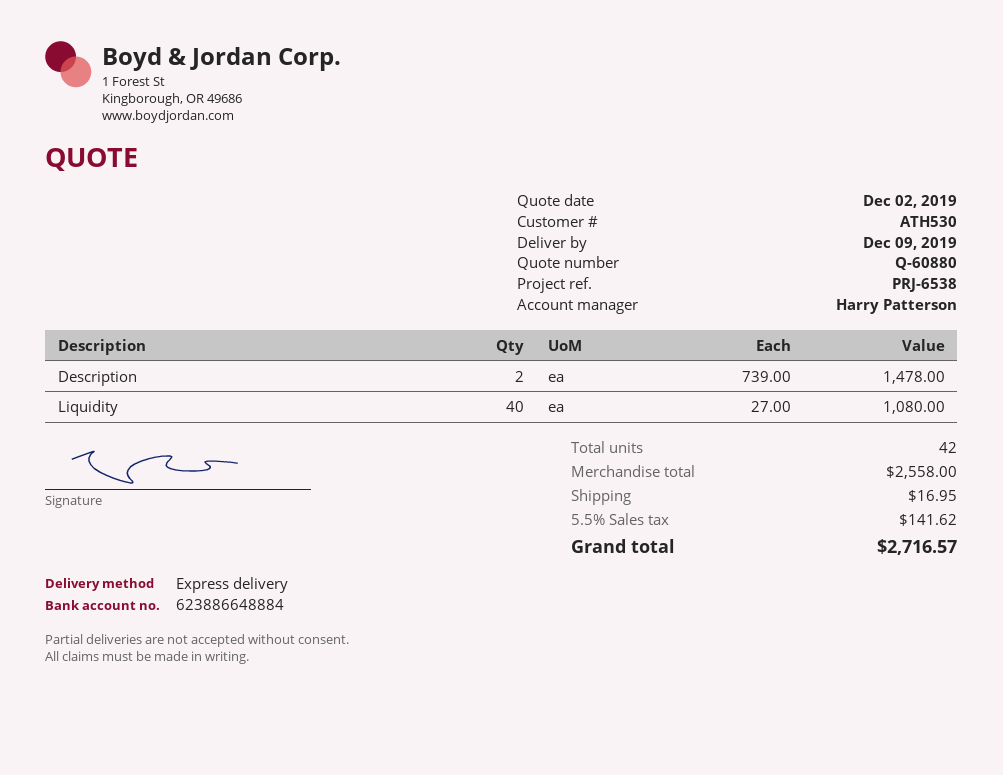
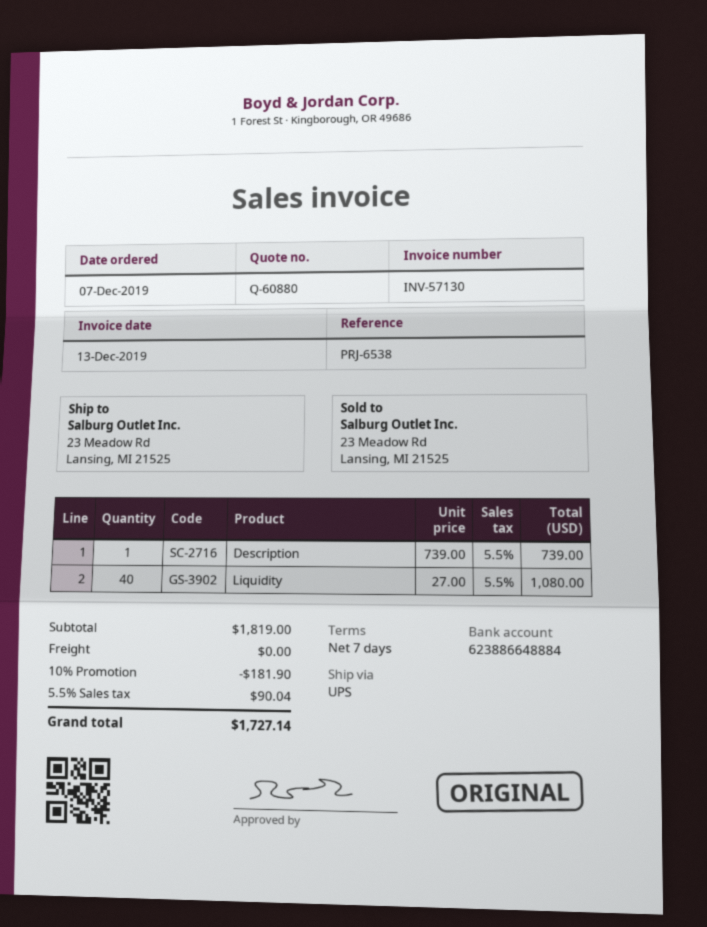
shipping method: express -> UPS
Description: 2 x 739.00 = 1478.00 -> 1 x 739.00 = 739.00
subtotal: 2558.00 -> 1819.00
discount: none -> 10% = 181.90
shipping: 16.95 -> 0.00
tax: 5.5% = 141.62 -> 5.5% = 90.04
total: 2716.57 -> 1727.14

